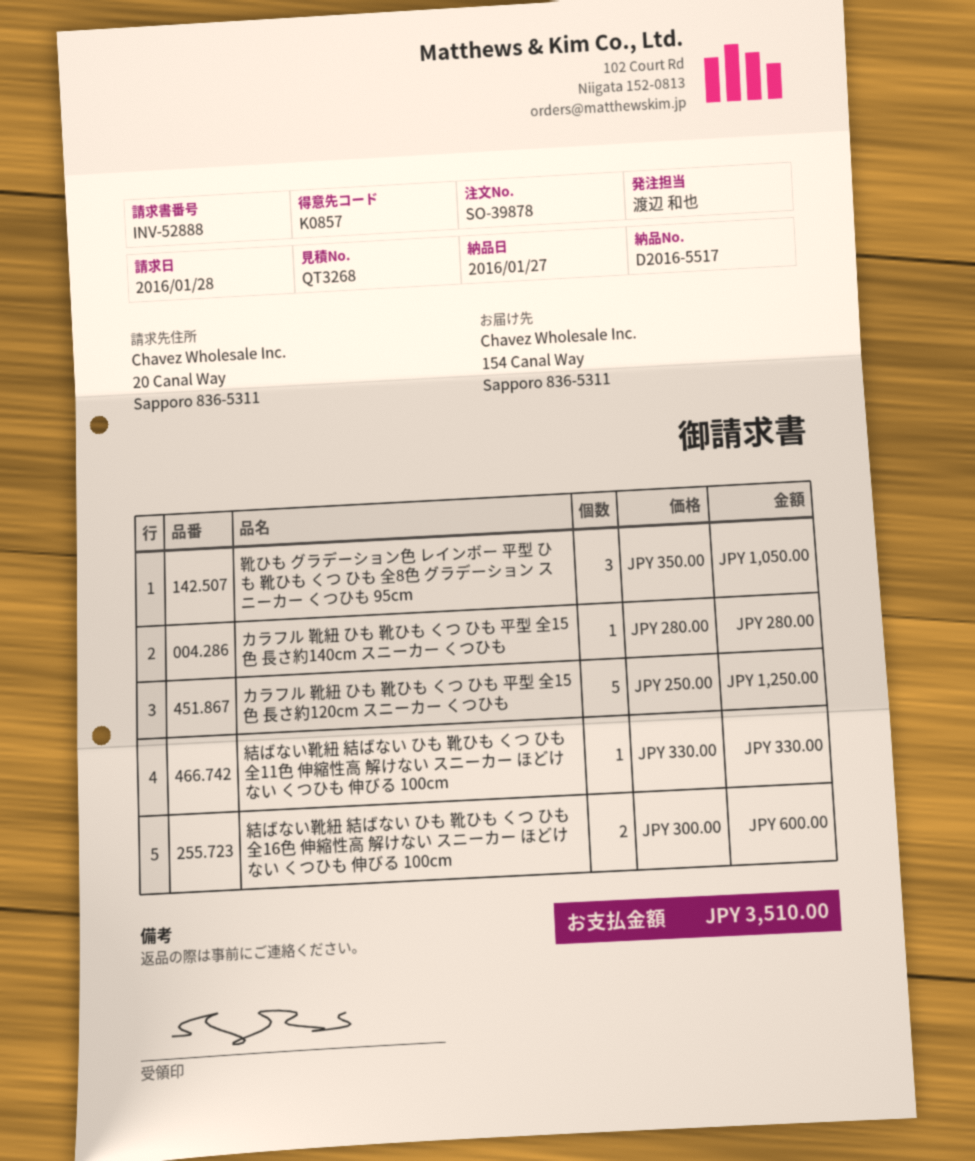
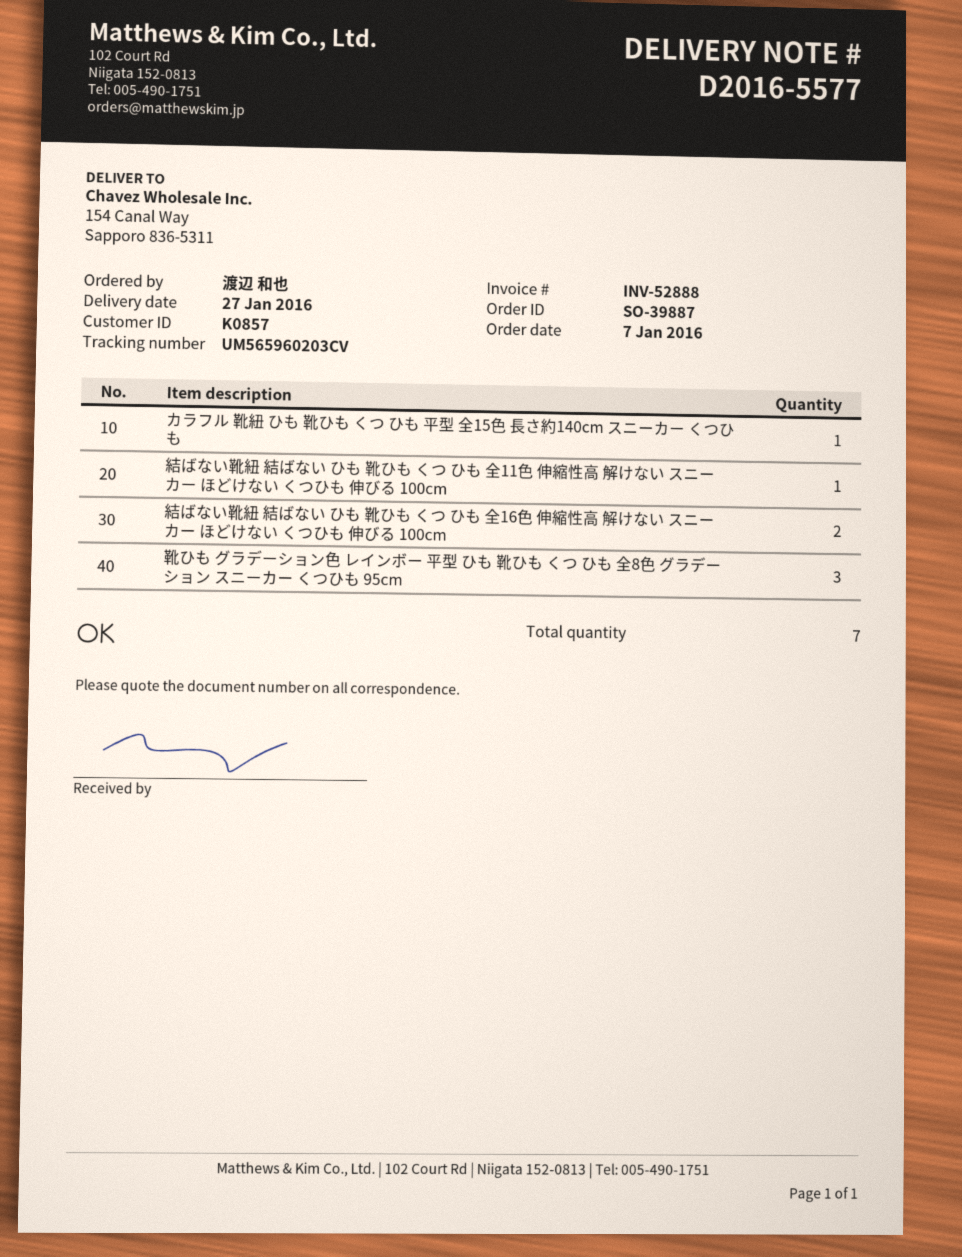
order number: SO-39878 -> SO-39887
delivery note number: D2016-5517 -> D2016-5577
カラフル 靴紐 ひも 靴ひも くつ ひも 平型 全15色 長さ約120cm スニーカー くつひも: 5 -> none

